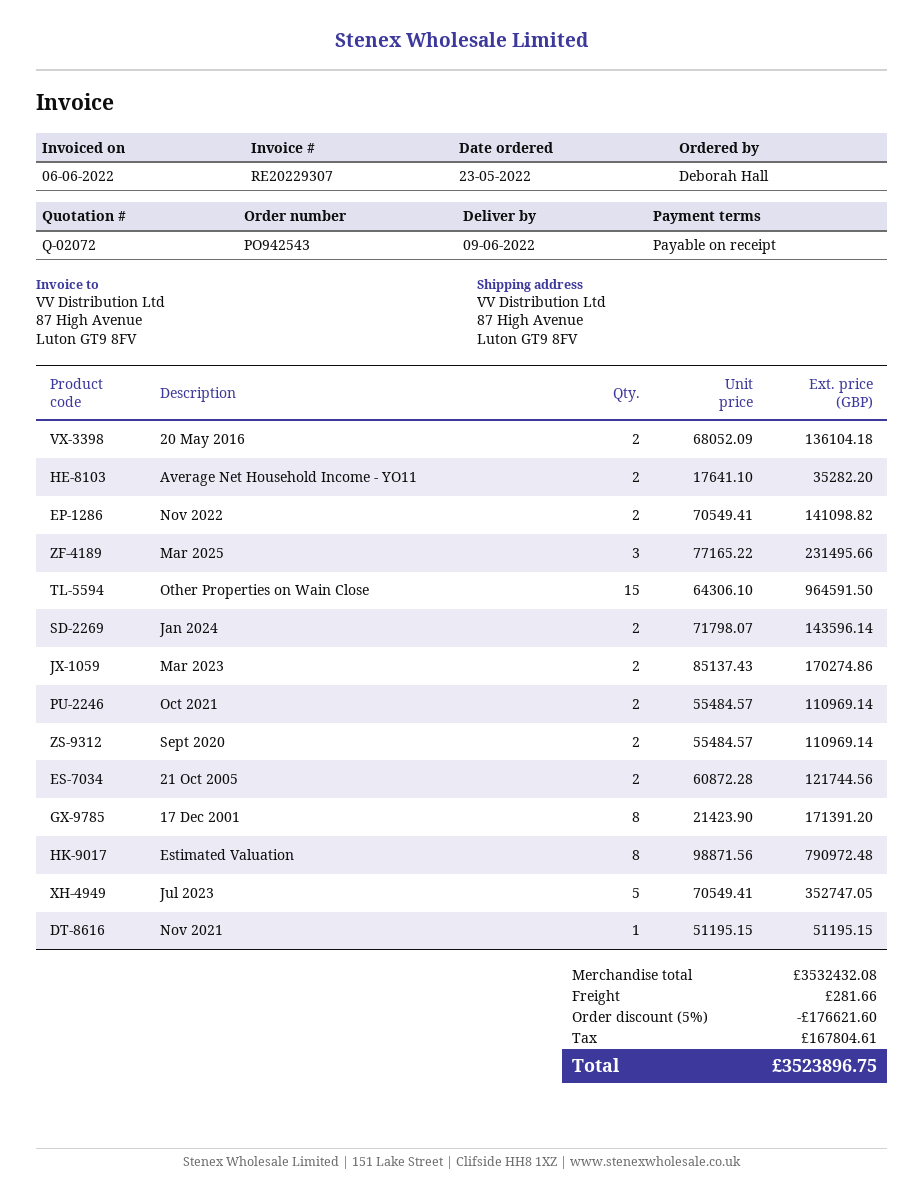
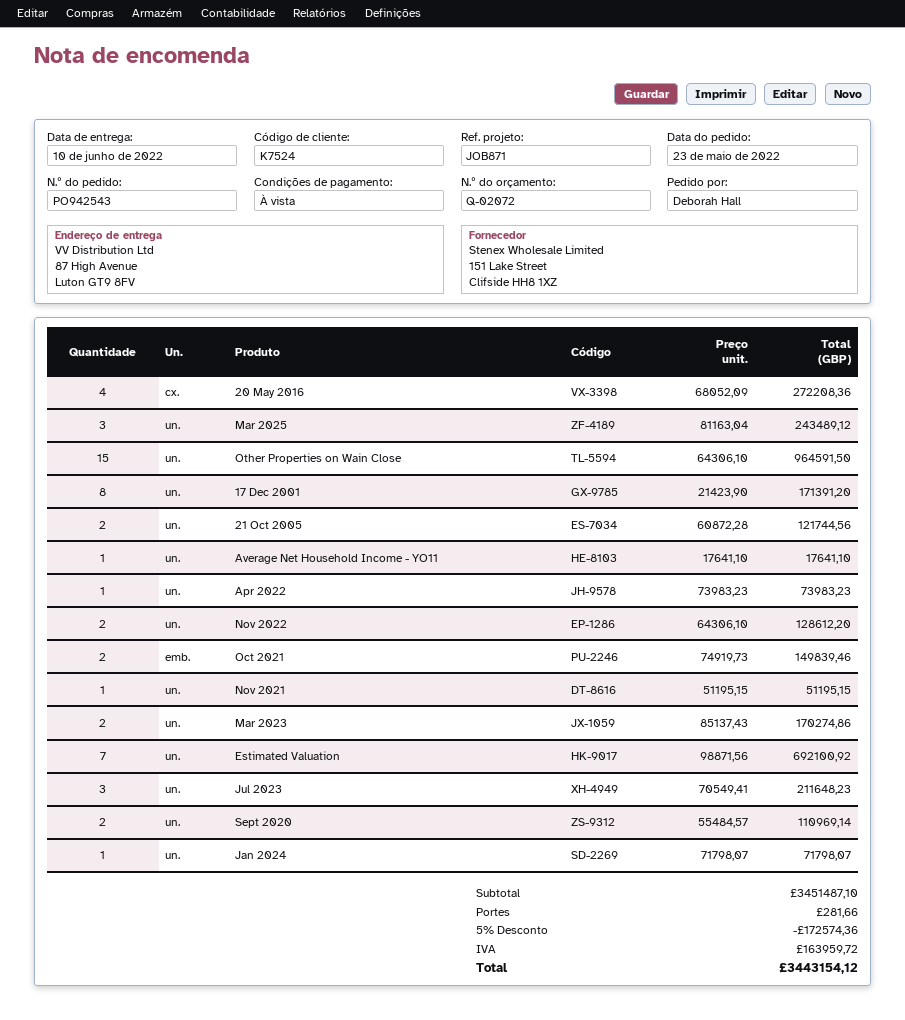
delivery date: 2022-06-09 -> 2022-06-10
20 May 2016: 2 x 68052.09 = 136104.18 -> 4 x 68052.09 = 272208.36
Average Net Household Income - YO11: 2 x 17641.10 = 35282.20 -> 1 x 17641.10 = 17641.10
Nov 2022: 2 x 70549.41 = 141098.82 -> 2 x 64306.10 = 128612.20
Mar 2025: 3 x 77165.22 = 231495.66 -> 3 x 81163.04 = 243489.12
Jan 2024: 2 x 71798.07 = 143596.14 -> 1 x 71798.07 = 71798.07
Oct 2021: 2 x 55484.57 = 110969.14 -> 2 x 74919.73 = 149839.46
Estimated Valuation: 8 x 98871.56 = 790972.48 -> 7 x 98871.56 = 692100.92
Jul 2023: 5 x 70549.41 = 352747.05 -> 3 x 70549.41 = 211648.23
Apr 2022: none -> 1 x 73983.23 = 73983.23
subtotal: 3532432.08 -> 3451487.10
discount: 5% = 176621.60 -> 5% = 172574.36
tax: 167804.61 -> 163959.72
total: 3523896.75 -> 3443154.12

